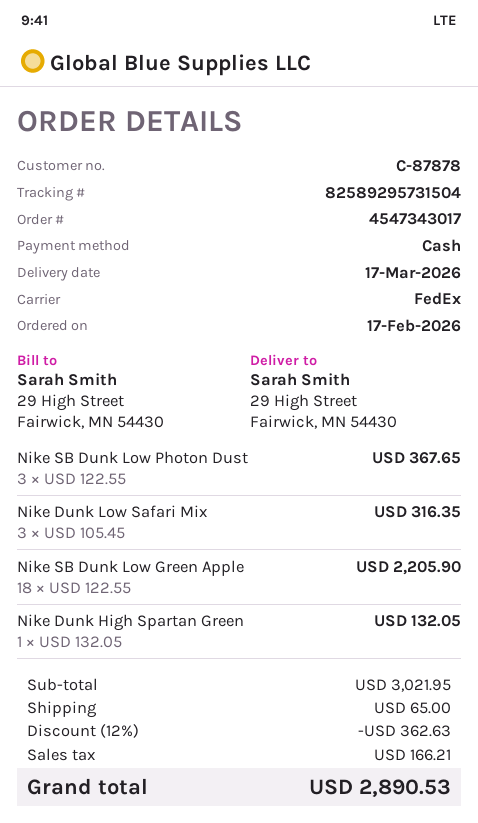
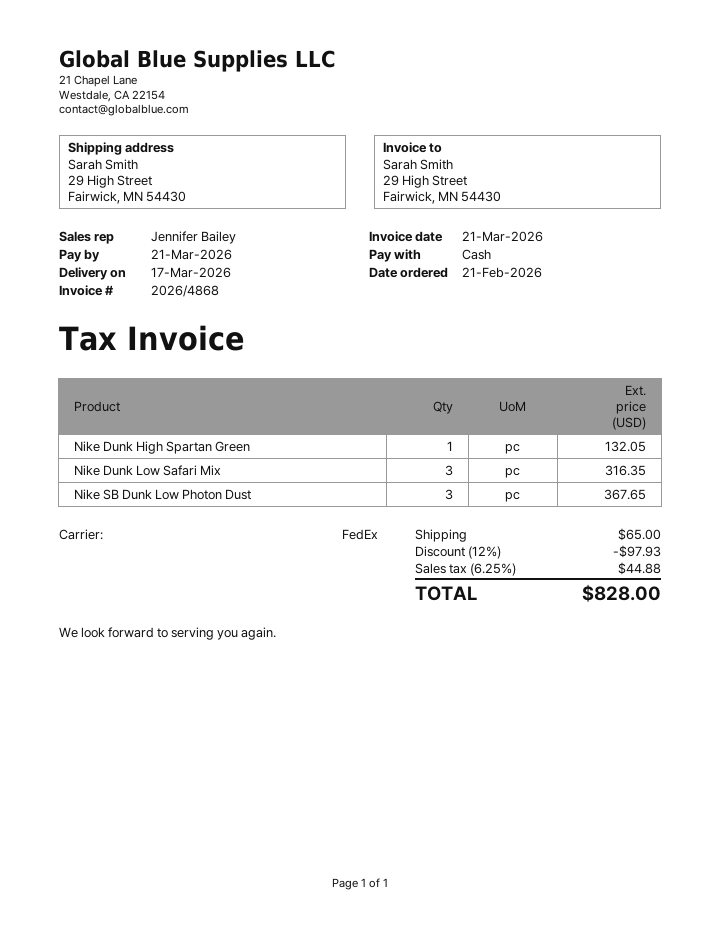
order date: 2026-02-17 -> 2026-02-21
Nike SB Dunk Low Green Apple: 18 for 2205.90 -> none
discount: 12% = 362.63 -> 12% = 97.93
tax: 166.21 -> 44.88
total: 2890.53 -> 828.00

